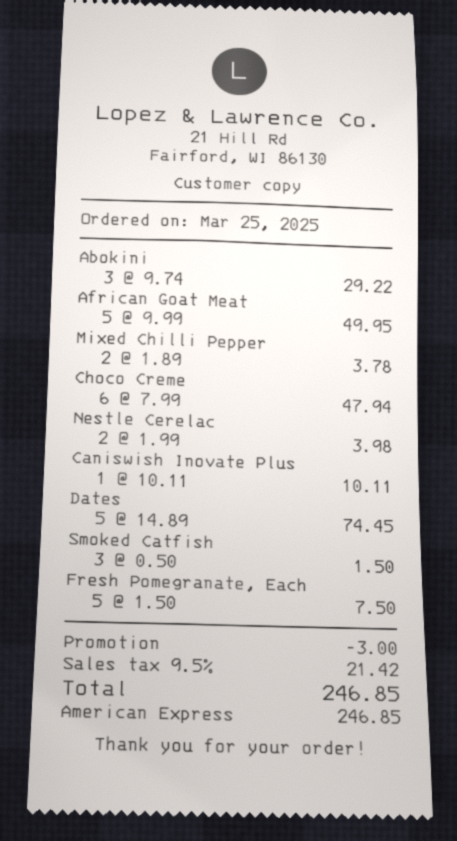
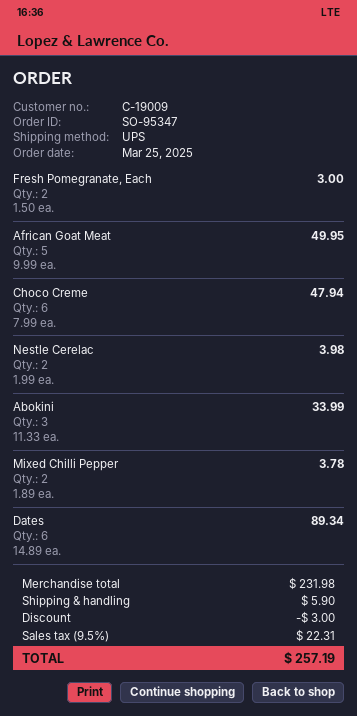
Abokini: 3 x 9.74 = 29.22 -> 3 x 11.33 = 33.99
Caniswish Inovate Plus: 1 x 10.11 = 10.11 -> none
Dates: 5 x 14.89 = 74.45 -> 6 x 14.89 = 89.34
Smoked Catfish: 3 x 0.50 = 1.50 -> none
Fresh Pomegranate, Each: 5 x 1.50 = 7.50 -> 2 x 1.50 = 3.00
shipping: none -> 5.90
tax: 9.5% = 21.42 -> 9.5% = 22.31
total: 246.85 -> 257.19

